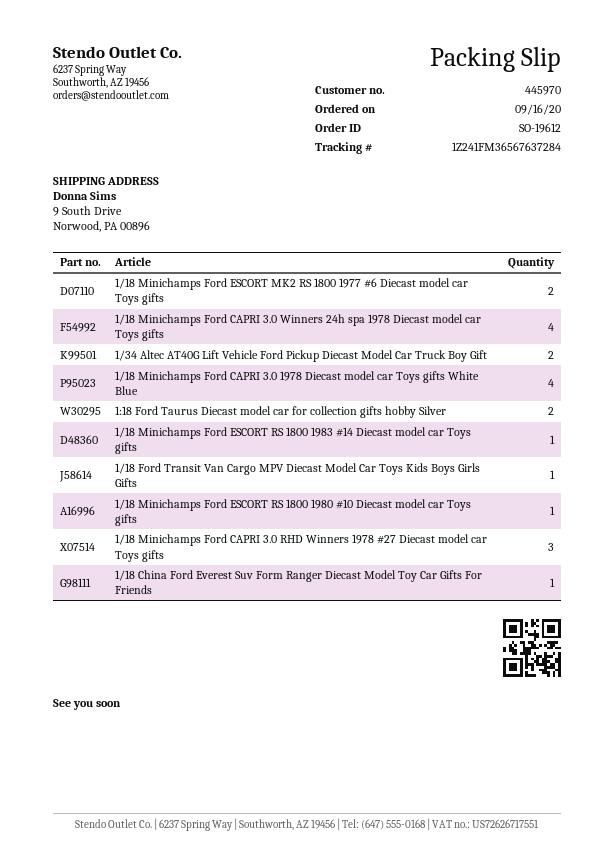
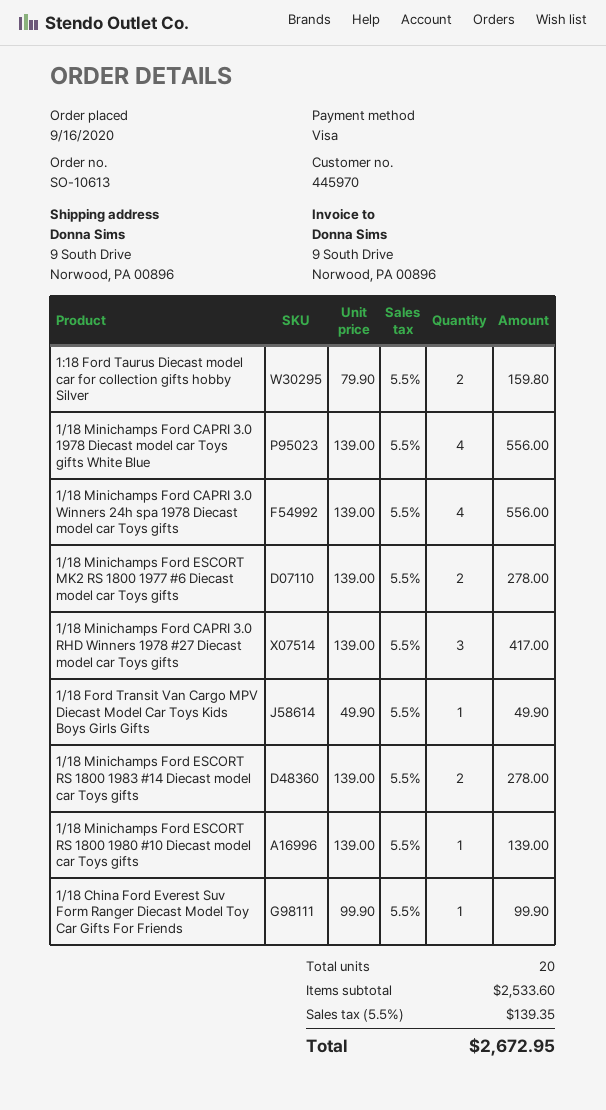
order number: SO-19612 -> SO-10613
1/34 Altec AT40G Lift Vehicle Ford Pickup Diecast Model Car Truck Boy Gift: 2 -> none
1/18 Minichamps Ford ESCORT RS 1800 1983 #14 Diecast model car Toys gifts: 1 -> 2

